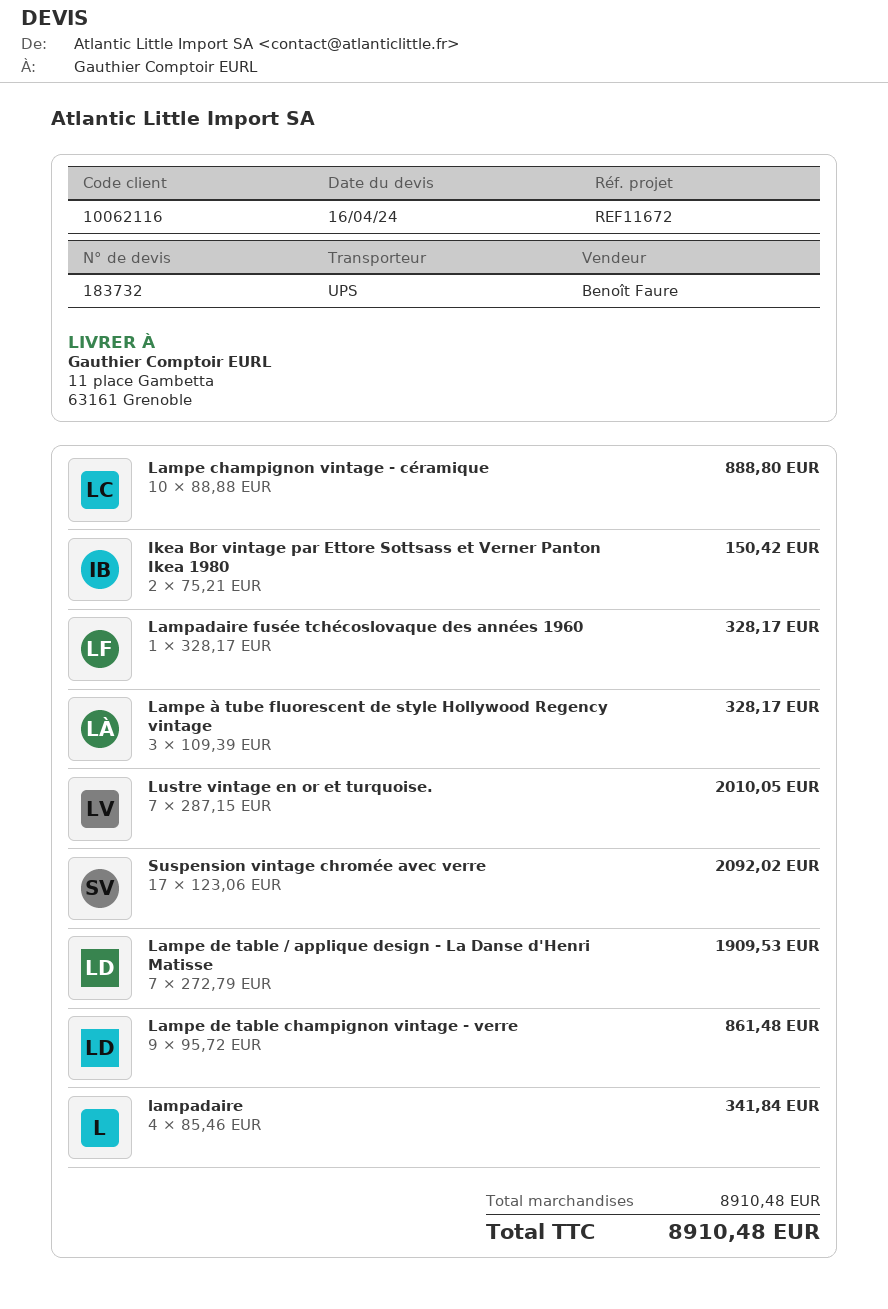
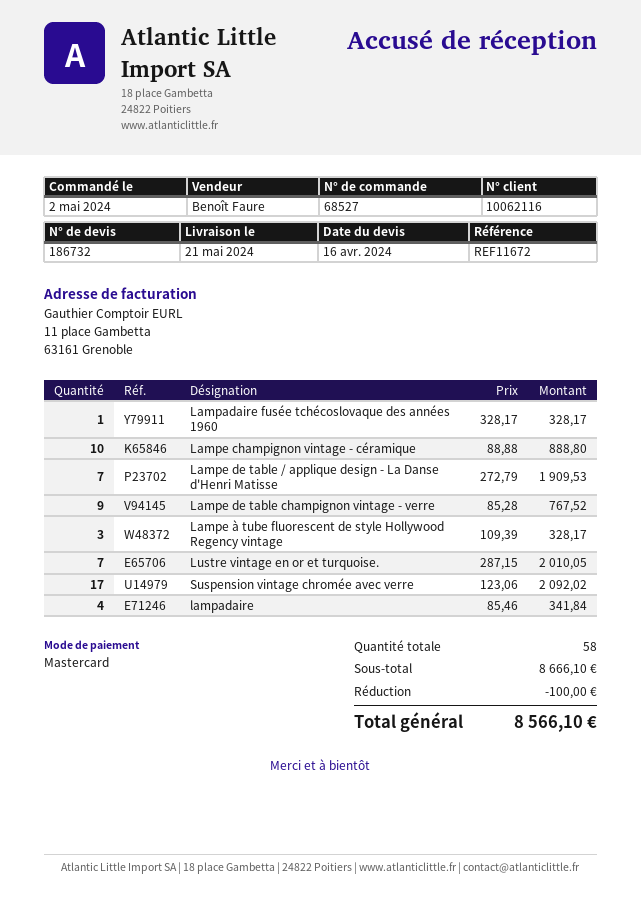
quote number: 183732 -> 186732
Ikea Bor vintage par Ettore Sottsass et Verner Panton Ikea 1980: 2 x 75.21 = 150.42 -> none
Lampe de table champignon vintage - verre: 9 x 95.72 = 861.48 -> 9 x 85.28 = 767.52
subtotal: 8910.48 -> 8666.10
discount: none -> 100.00
total: 8910.48 -> 8566.10

